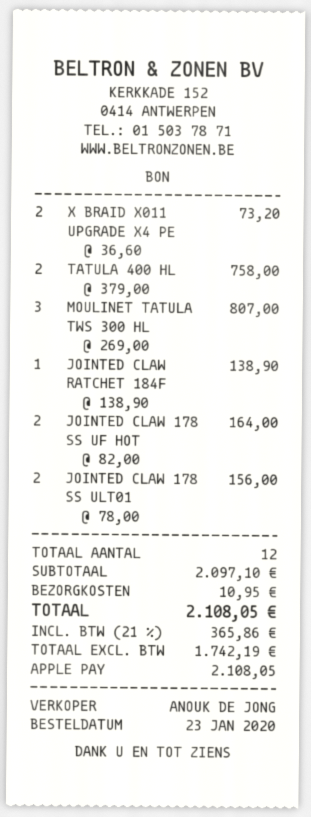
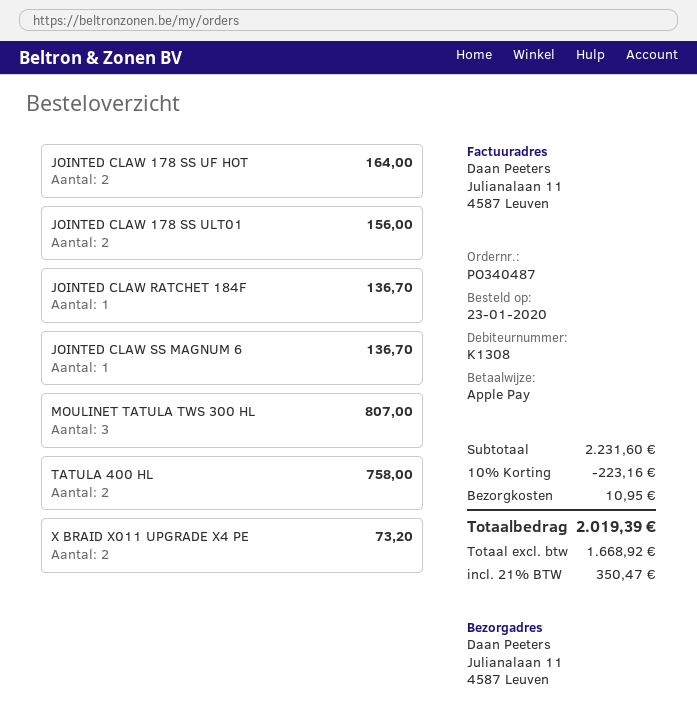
JOINTED CLAW RATCHET 184F: 1 for 138.90 -> 1 for 136.70
JOINTED CLAW SS MAGNUM 6: none -> 1 for 136.70
subtotal: 2097.10 -> 2231.60
discount: none -> 10% = 223.16
net: 1742.19 -> 1668.92
tax: 21% = 365.86 -> 21% = 350.47
total: 2108.05 -> 2019.39

